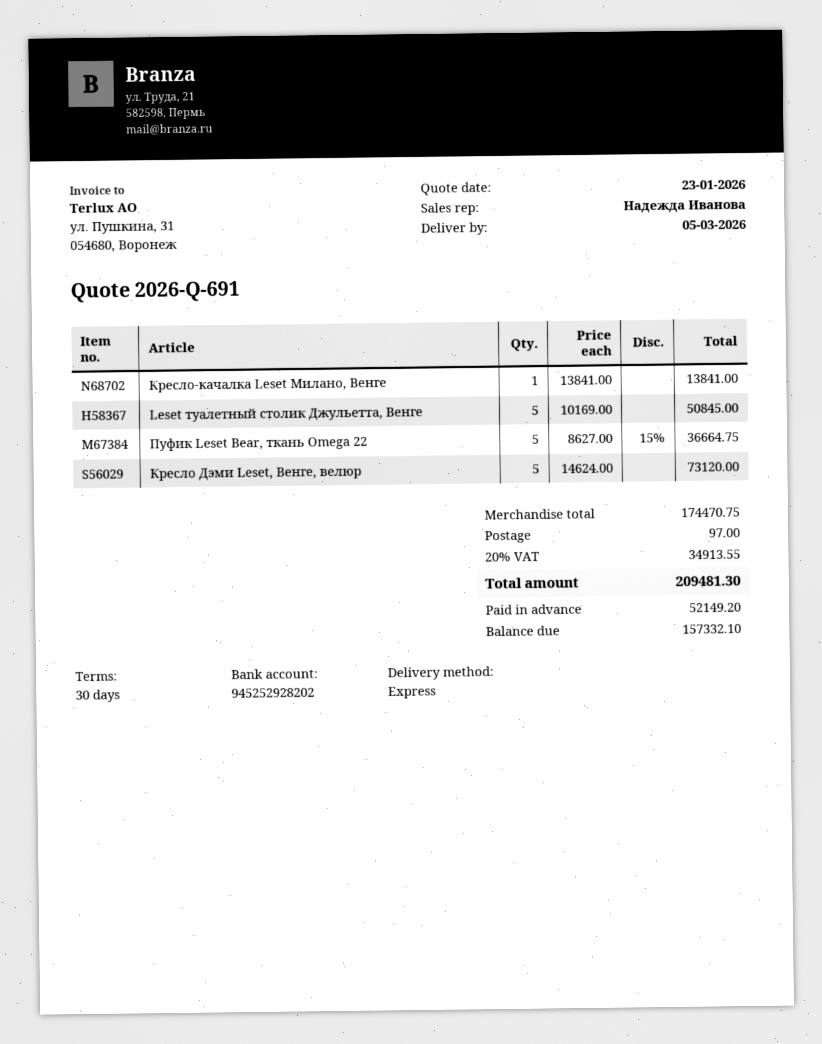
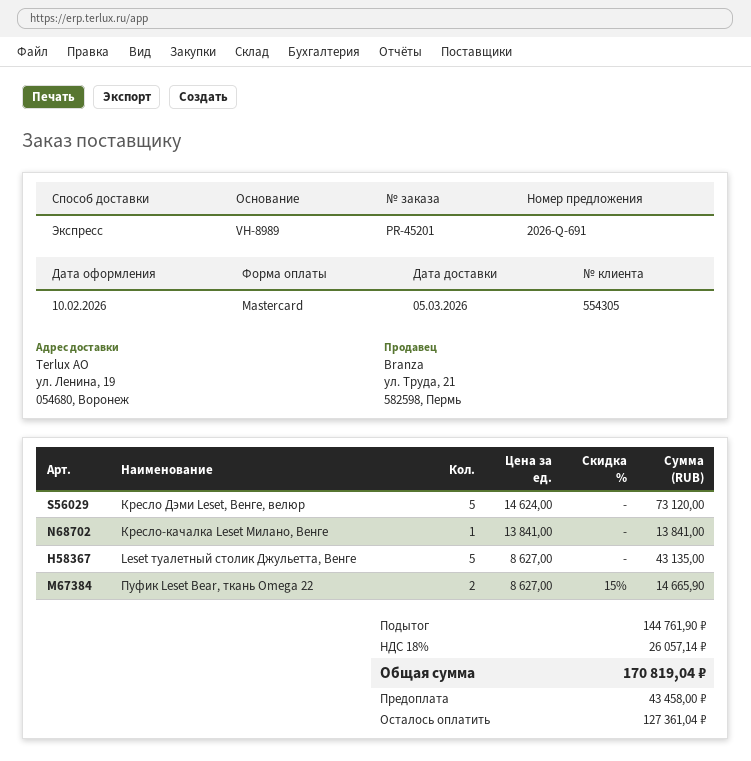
Leset туалетный столик Джульетта, Венге: 5 x 10169.00 = 50845.00 -> 5 x 8627.00 = 43135.00
Пуфик Leset Bear, ткань Omega 22: 5 x 8627.00 - 15% = 36664.75 -> 2 x 8627.00 - 15% = 14665.90
subtotal: 174470.75 -> 144761.90
shipping: 97.00 -> none
tax: 20% = 34913.55 -> 18% = 26057.14
total: 209481.30 -> 170819.04
deposit: 52149.20 -> 43458.00
balance: 157332.10 -> 127361.04

